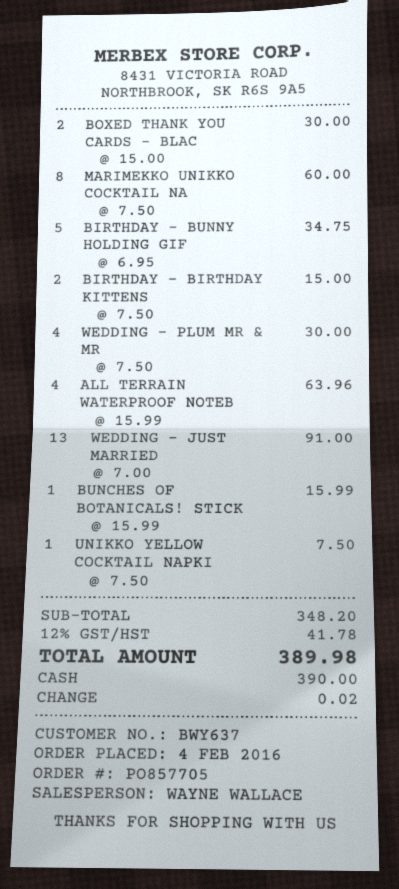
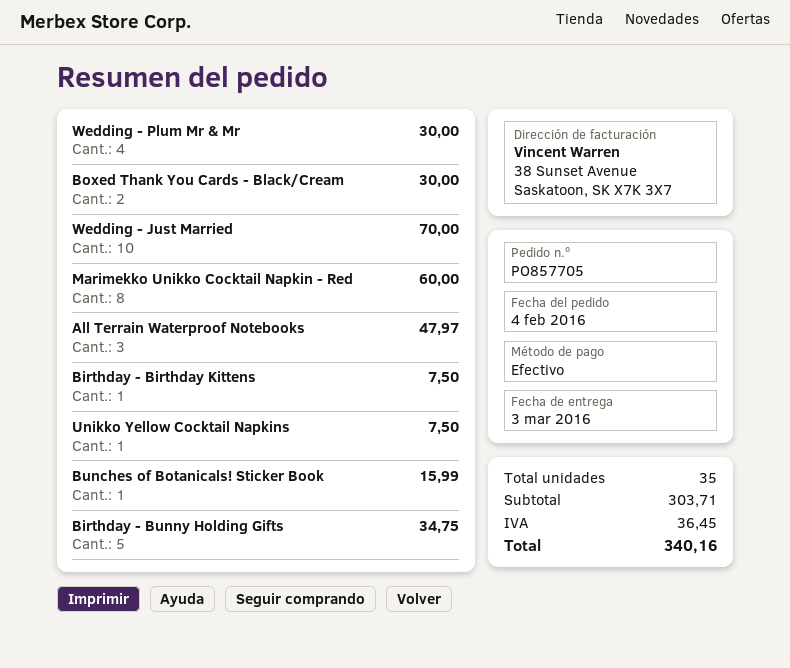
BIRTHDAY - BIRTHDAY KITTENS: 2 for 15.00 -> 1 for 7.50
ALL TERRAIN WATERPROOF NOTEB: 4 for 63.96 -> 3 for 47.97
WEDDING - JUST MARRIED: 13 for 91.00 -> 10 for 70.00
subtotal: 348.20 -> 303.71
tax: 41.78 -> 36.45
total: 389.98 -> 340.16

